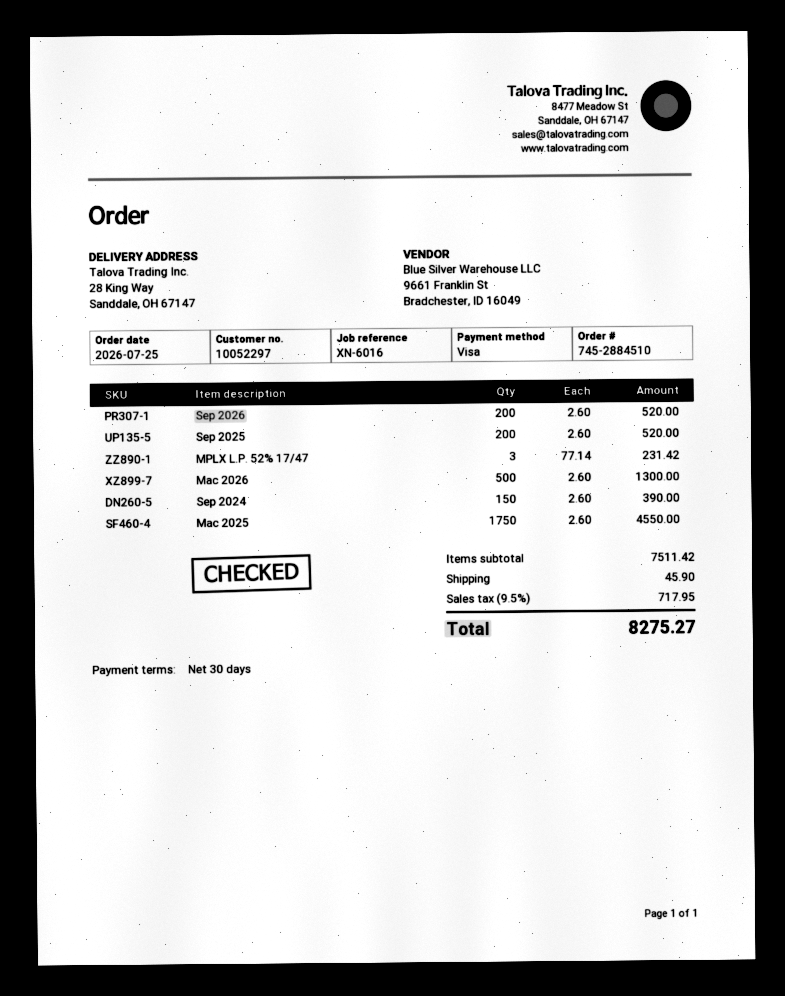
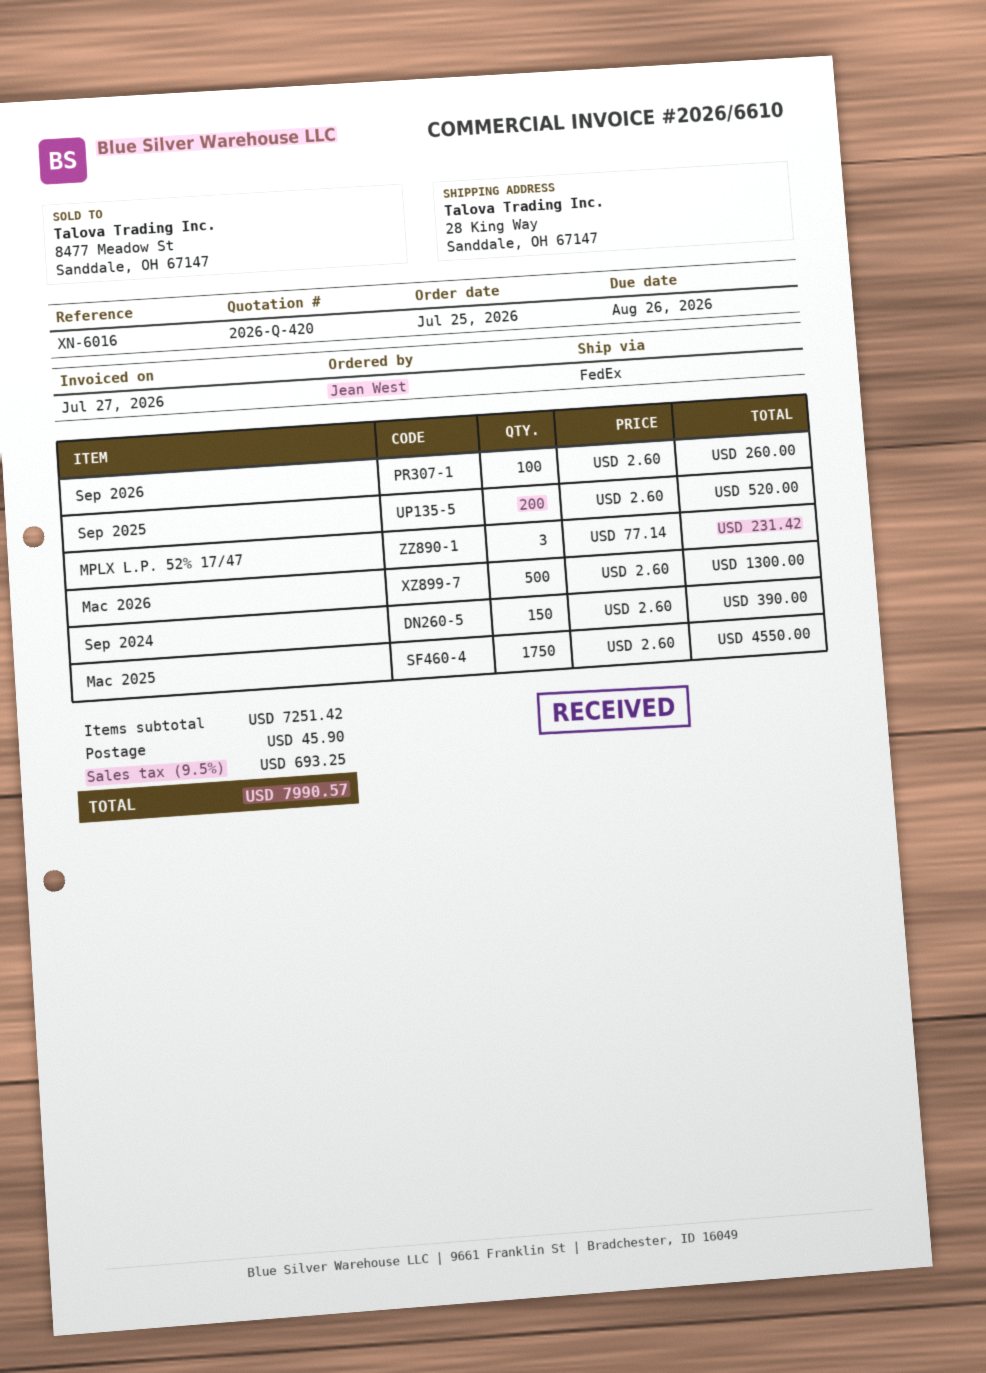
Sep 2026: 200 x 2.60 = 520.00 -> 100 x 2.60 = 260.00
subtotal: 7511.42 -> 7251.42
tax: 9.5% = 717.95 -> 9.5% = 693.25
total: 8275.27 -> 7990.57

